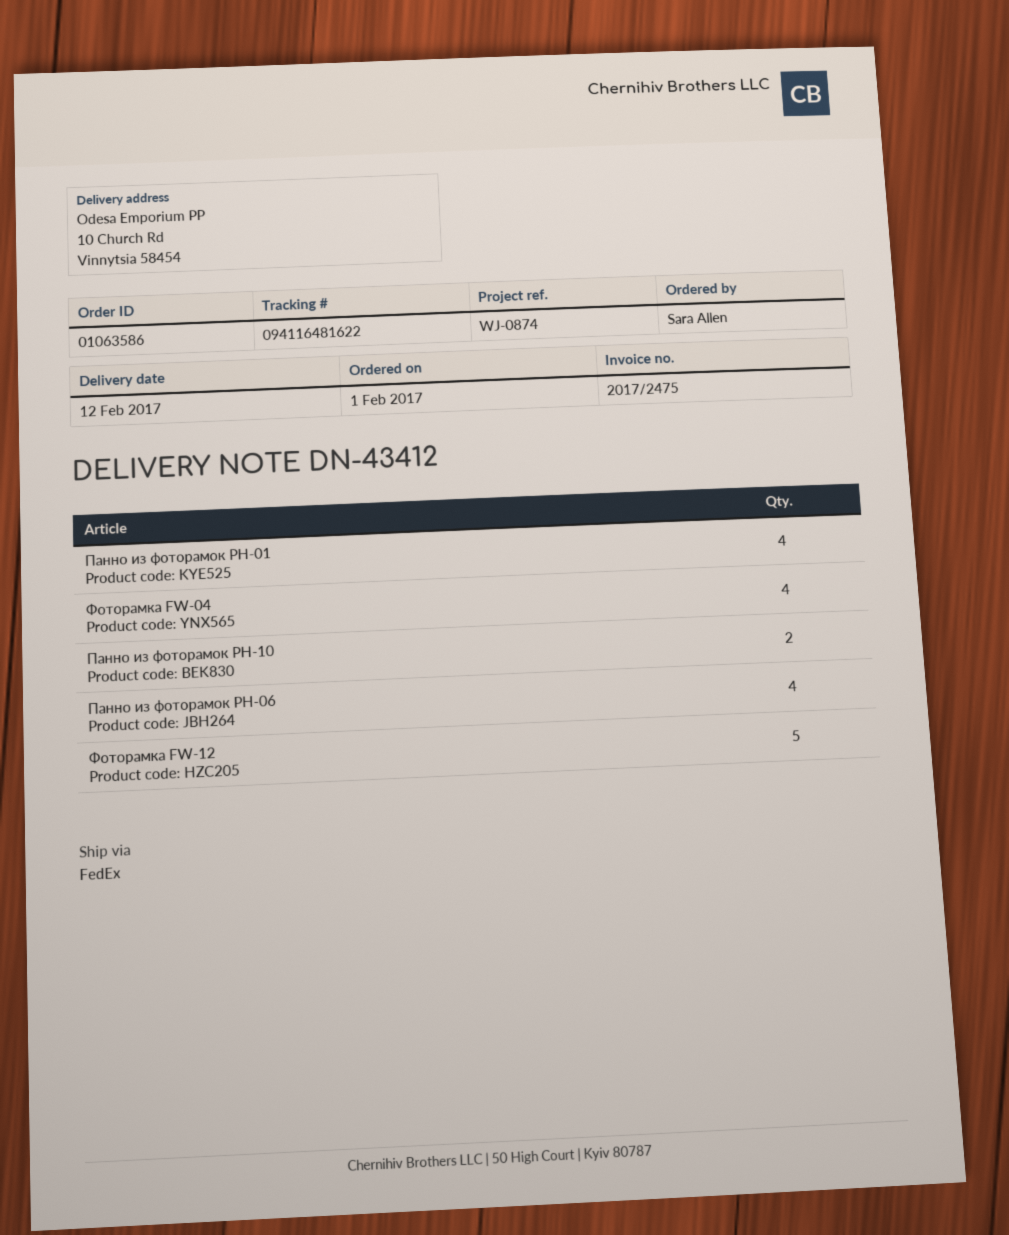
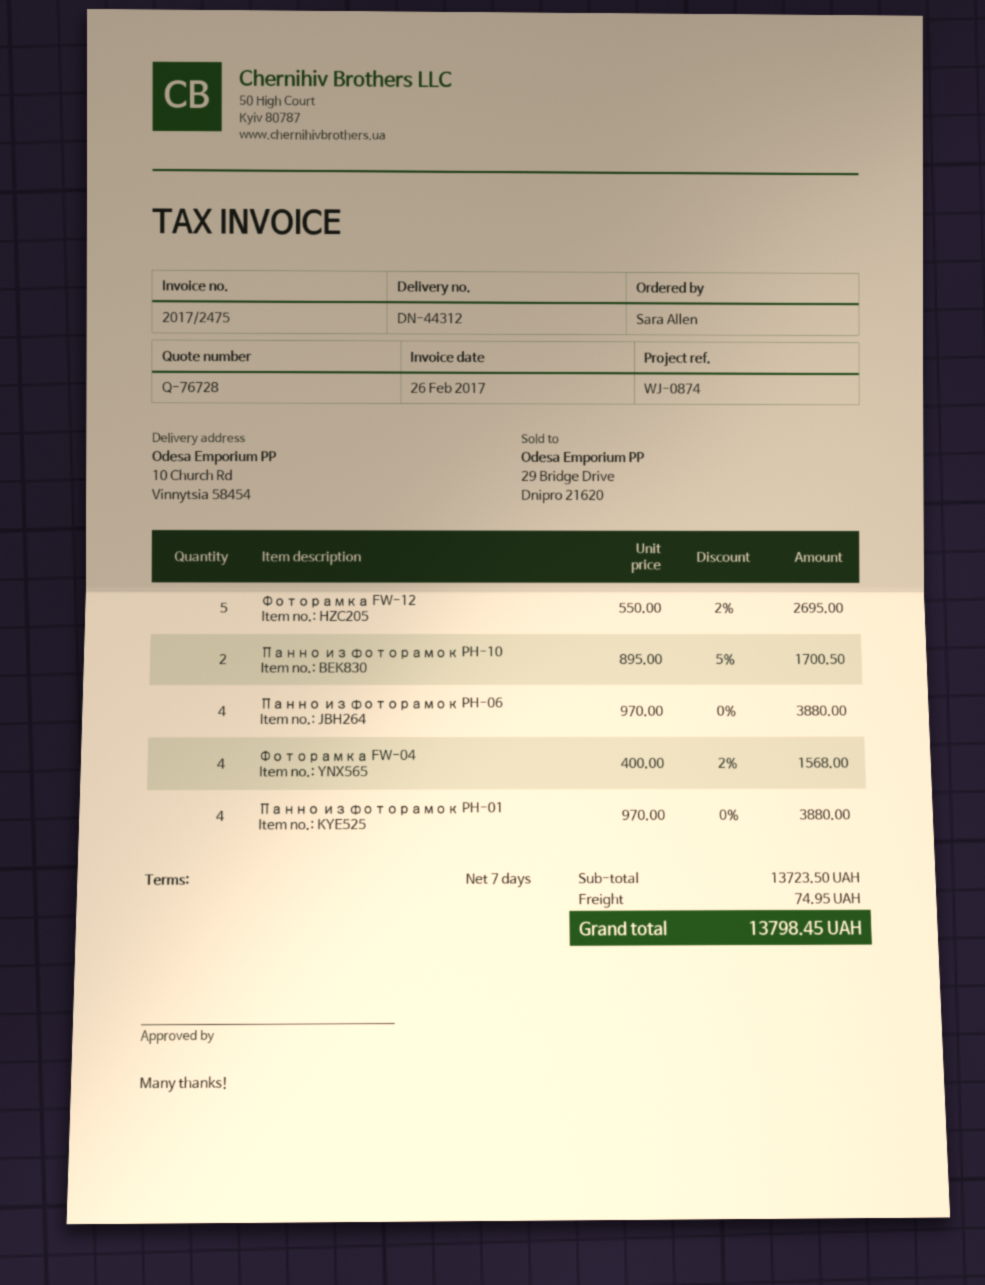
delivery note number: DN-43412 -> DN-44312

